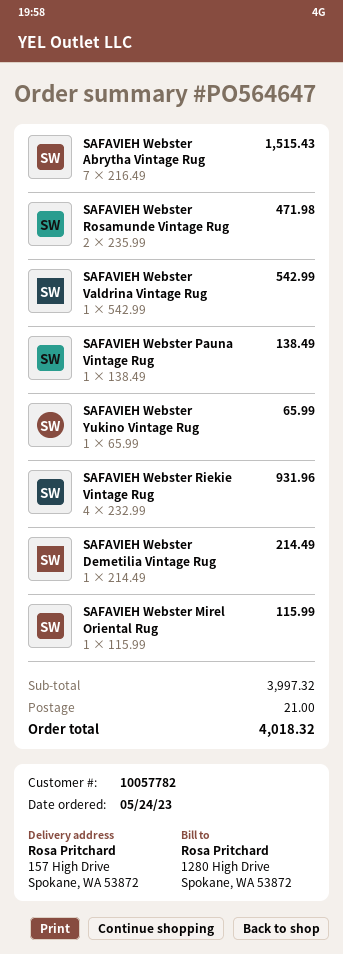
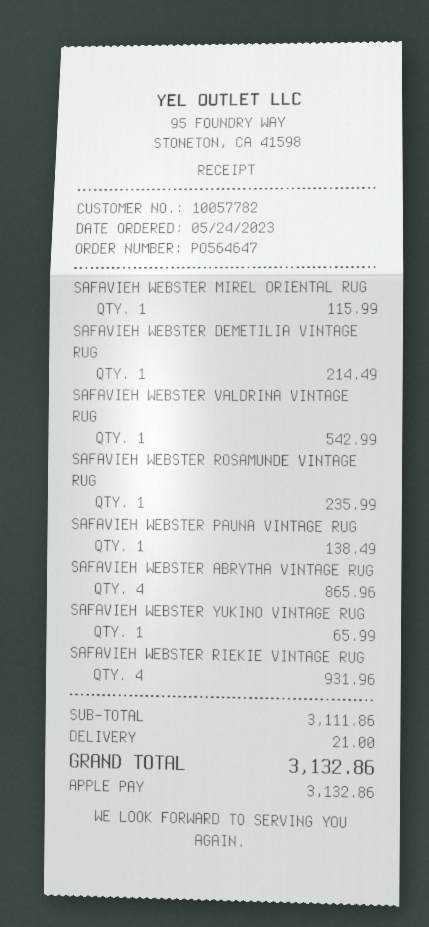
SAFAVIEH Webster Abrytha Vintage Rug: 7 for 1515.43 -> 4 for 865.96
SAFAVIEH Webster Rosamunde Vintage Rug: 2 for 471.98 -> 1 for 235.99
subtotal: 3997.32 -> 3111.86
total: 4018.32 -> 3132.86

